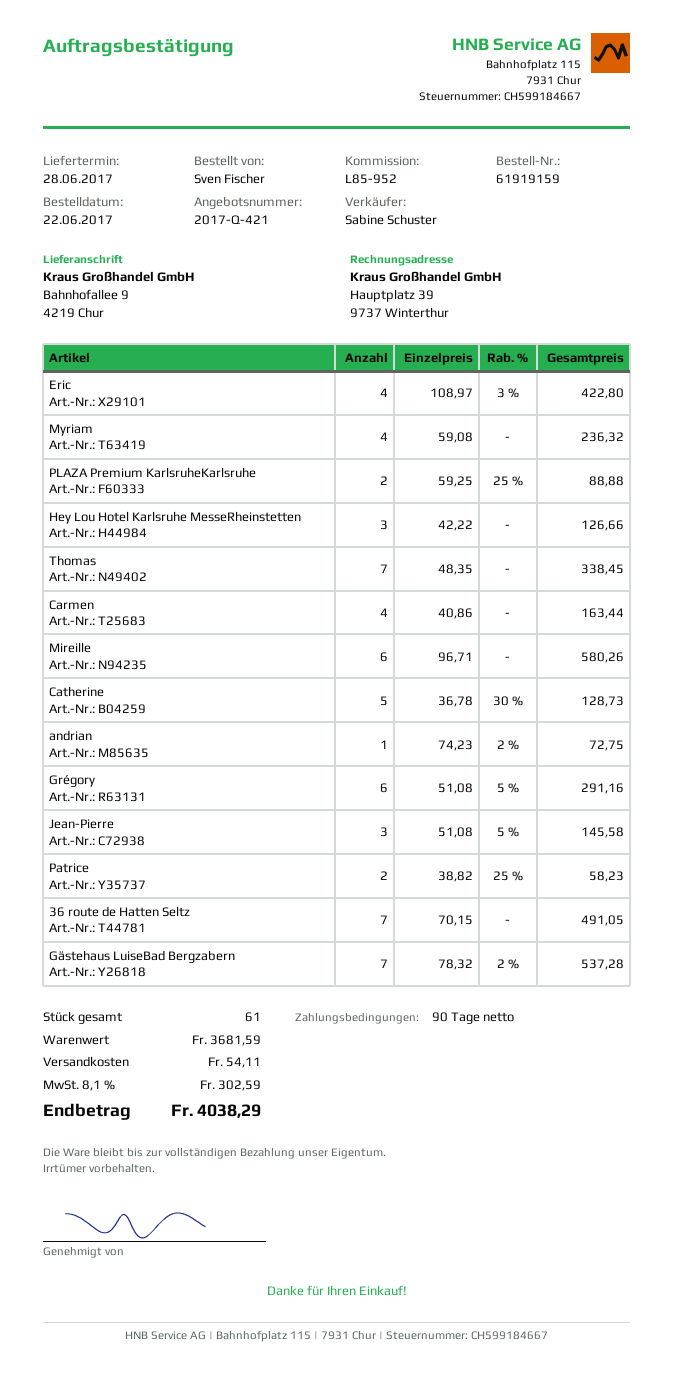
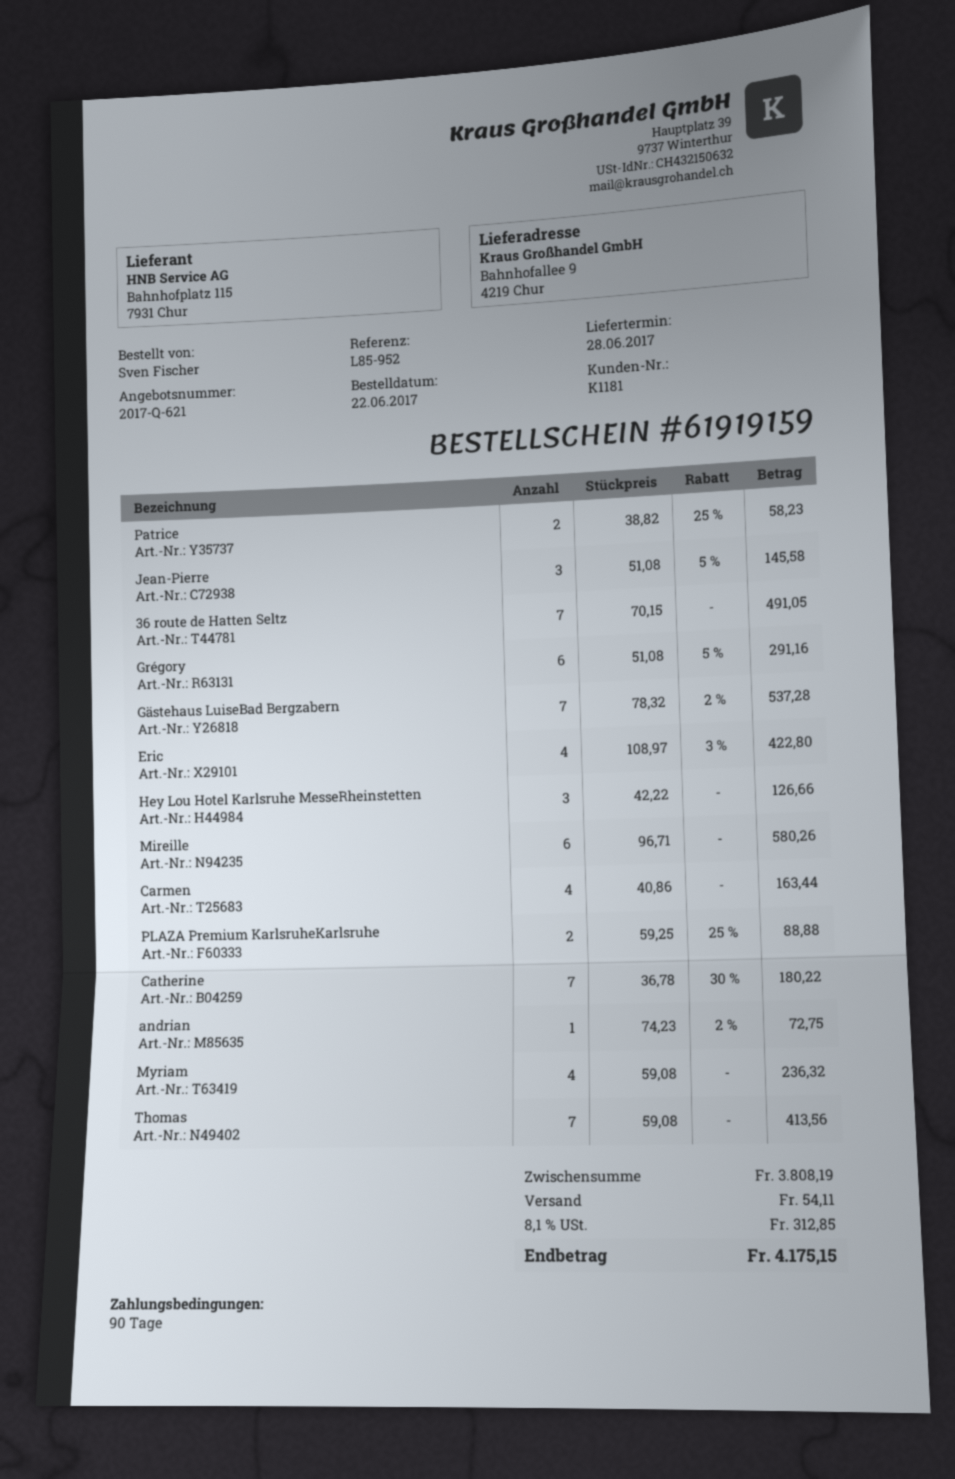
quote number: 2017-Q-421 -> 2017-Q-621
Thomas: 7 x 48.35 = 338.45 -> 7 x 59.08 = 413.56
Catherine: 5 x 36.78 - 30% = 128.73 -> 7 x 36.78 - 30% = 180.22
subtotal: 3681.59 -> 3808.19
tax: 8.1% = 302.59 -> 8.1% = 312.85
total: 4038.29 -> 4175.15

